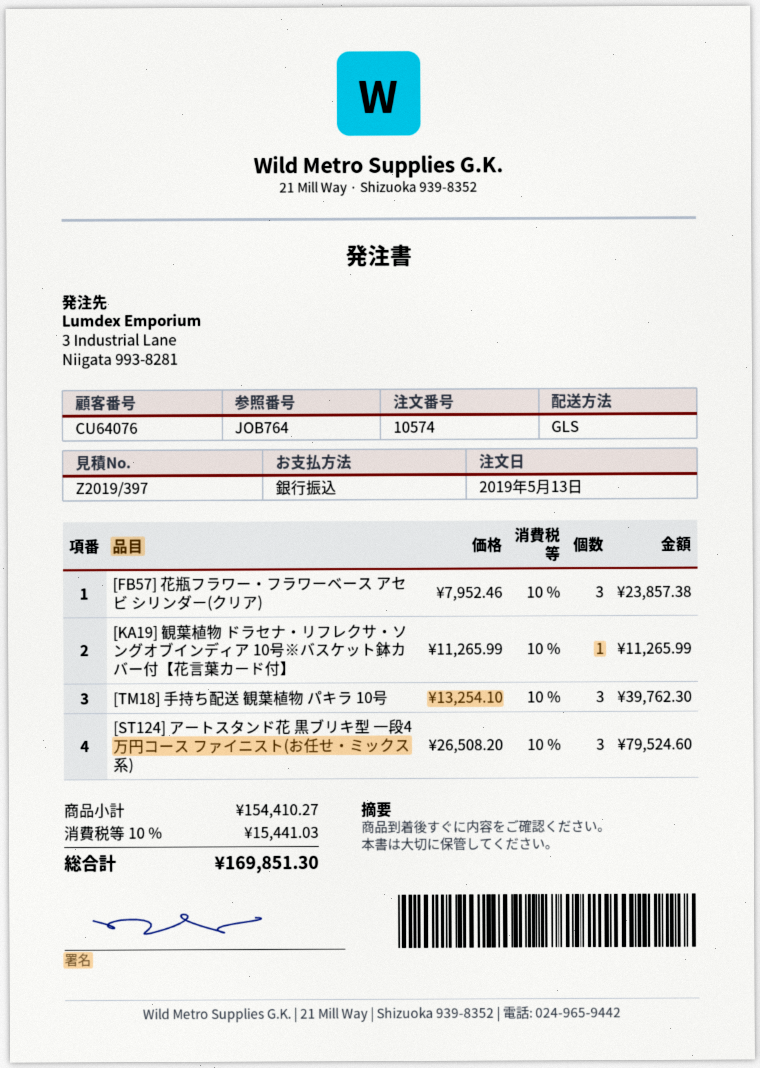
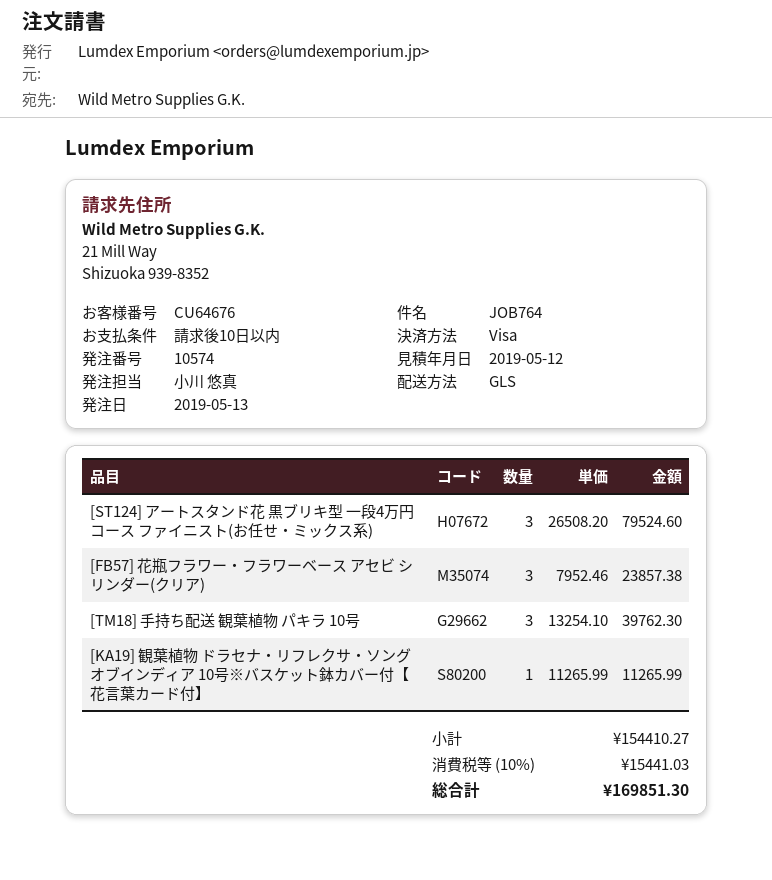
customer number: CU64076 -> CU64676
payment method: bank transfer -> Visa

